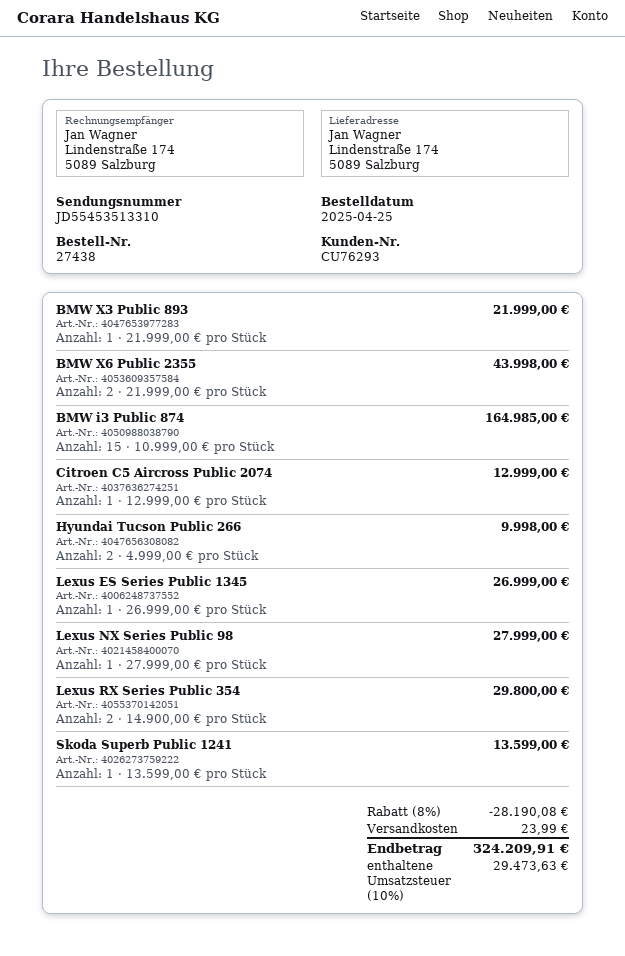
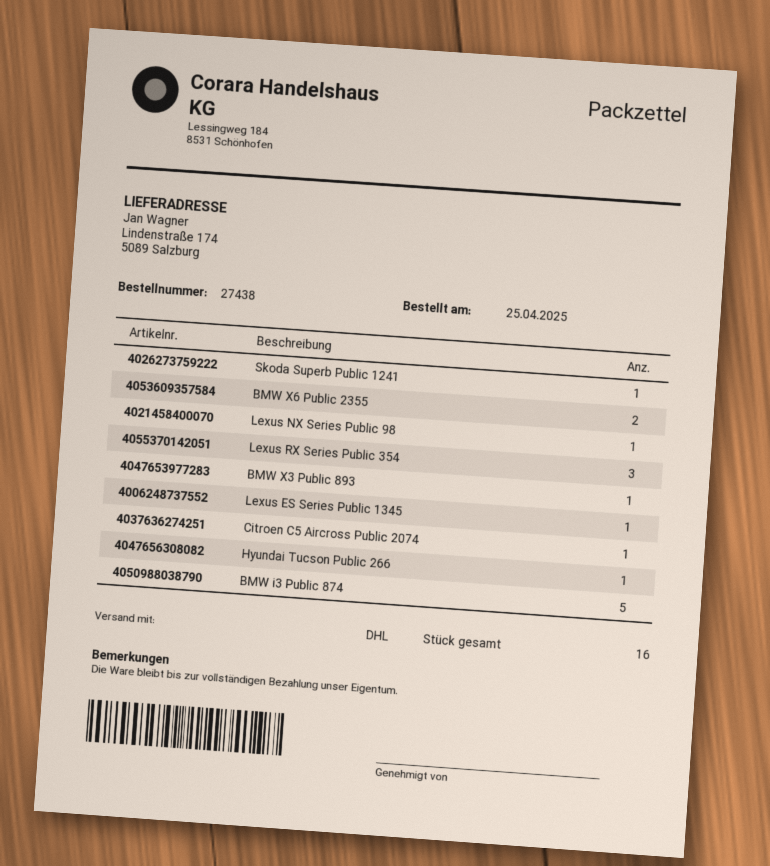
BMW i3 Public 874: 15 -> 5
Hyundai Tucson Public 266: 2 -> 1
Lexus RX Series Public 354: 2 -> 3

